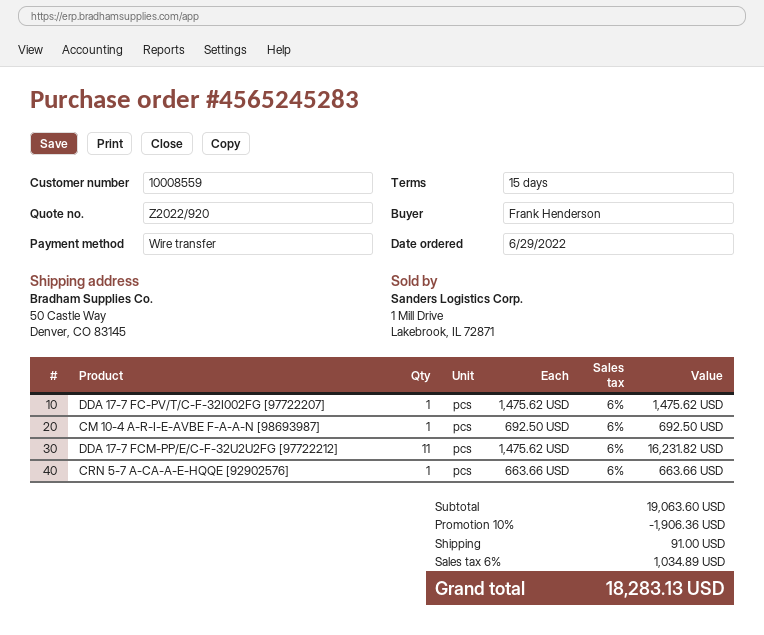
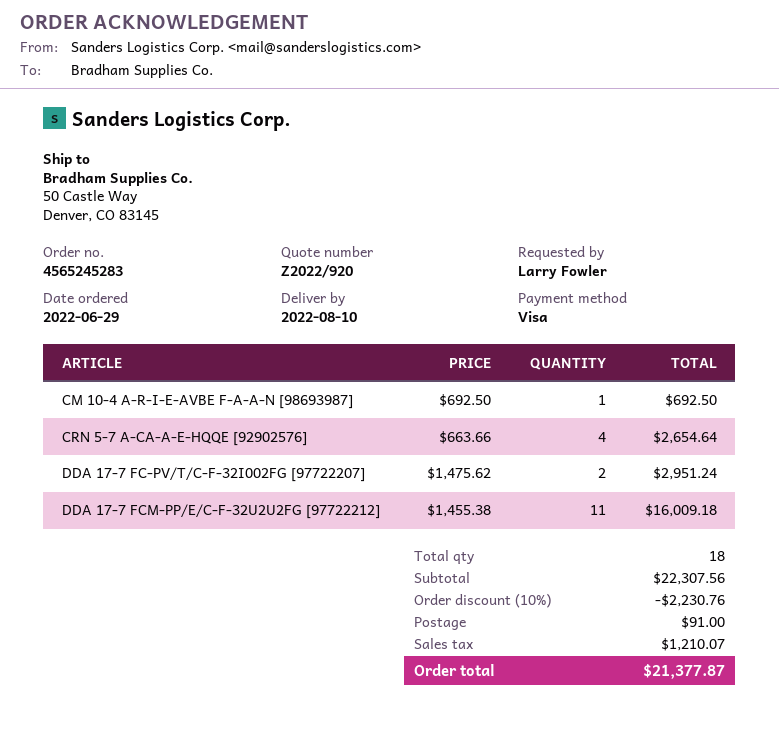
ordered by: Frank Henderson -> Larry Fowler
payment method: bank transfer -> Visa
DDA 17-7 FC-PV/T/C-F-32I002FG [97722207]: 1 x 1475.62 = 1475.62 -> 2 x 1475.62 = 2951.24
DDA 17-7 FCM-PP/E/C-F-32U2U2FG [97722212]: 11 x 1475.62 = 16231.82 -> 11 x 1455.38 = 16009.18
CRN 5-7 A-CA-A-E-HQQE [92902576]: 1 x 663.66 = 663.66 -> 4 x 663.66 = 2654.64
subtotal: 19063.60 -> 22307.56
discount: 10% = 1906.36 -> 10% = 2230.76
tax: 1034.89 -> 1210.07
total: 18283.13 -> 21377.87

